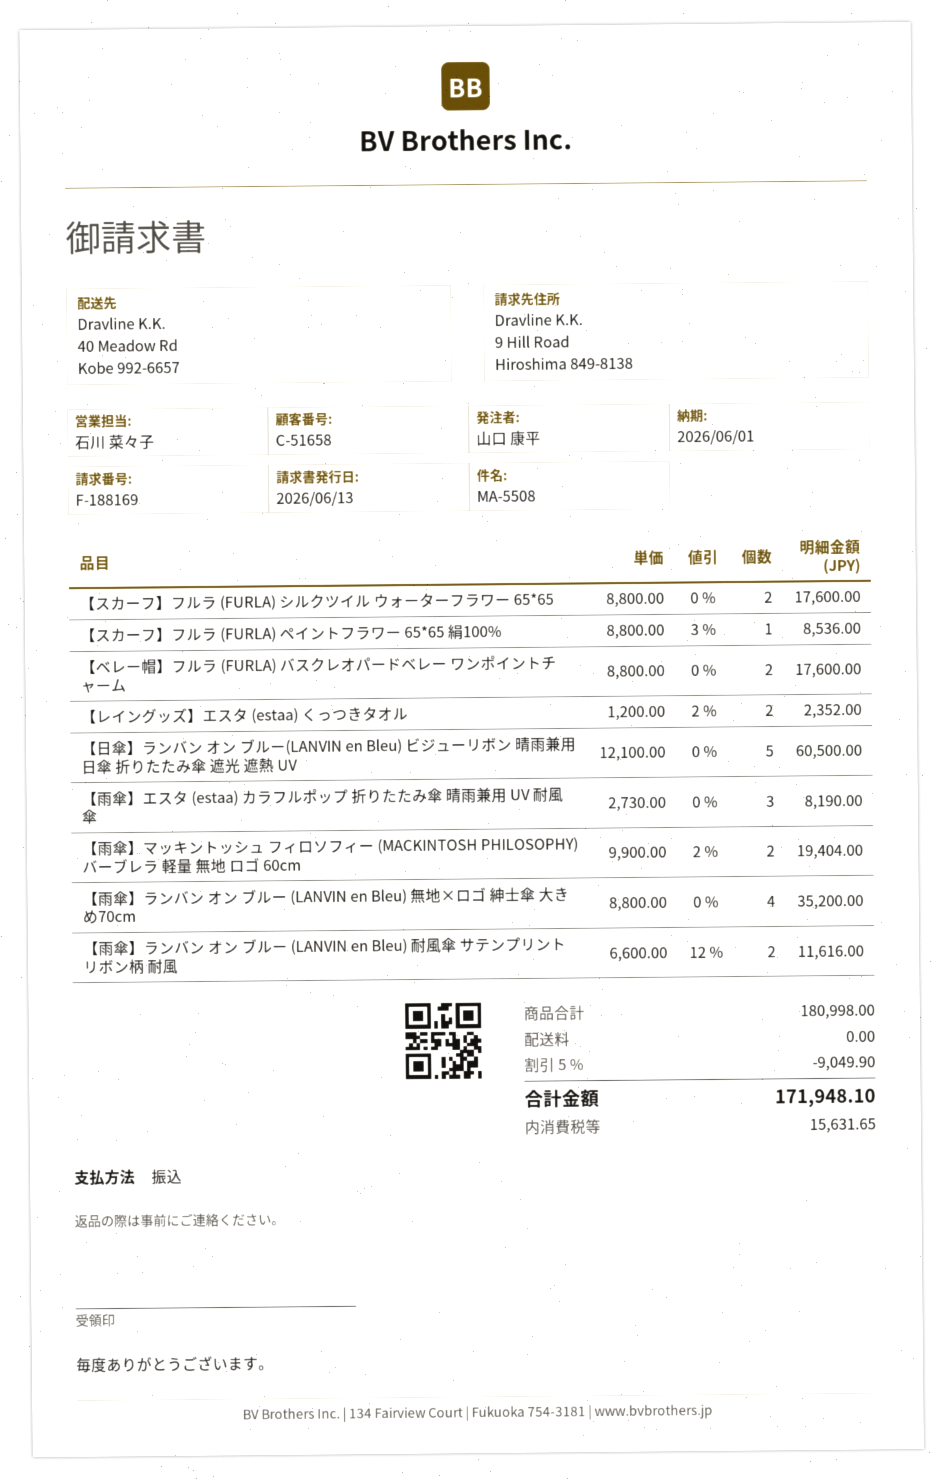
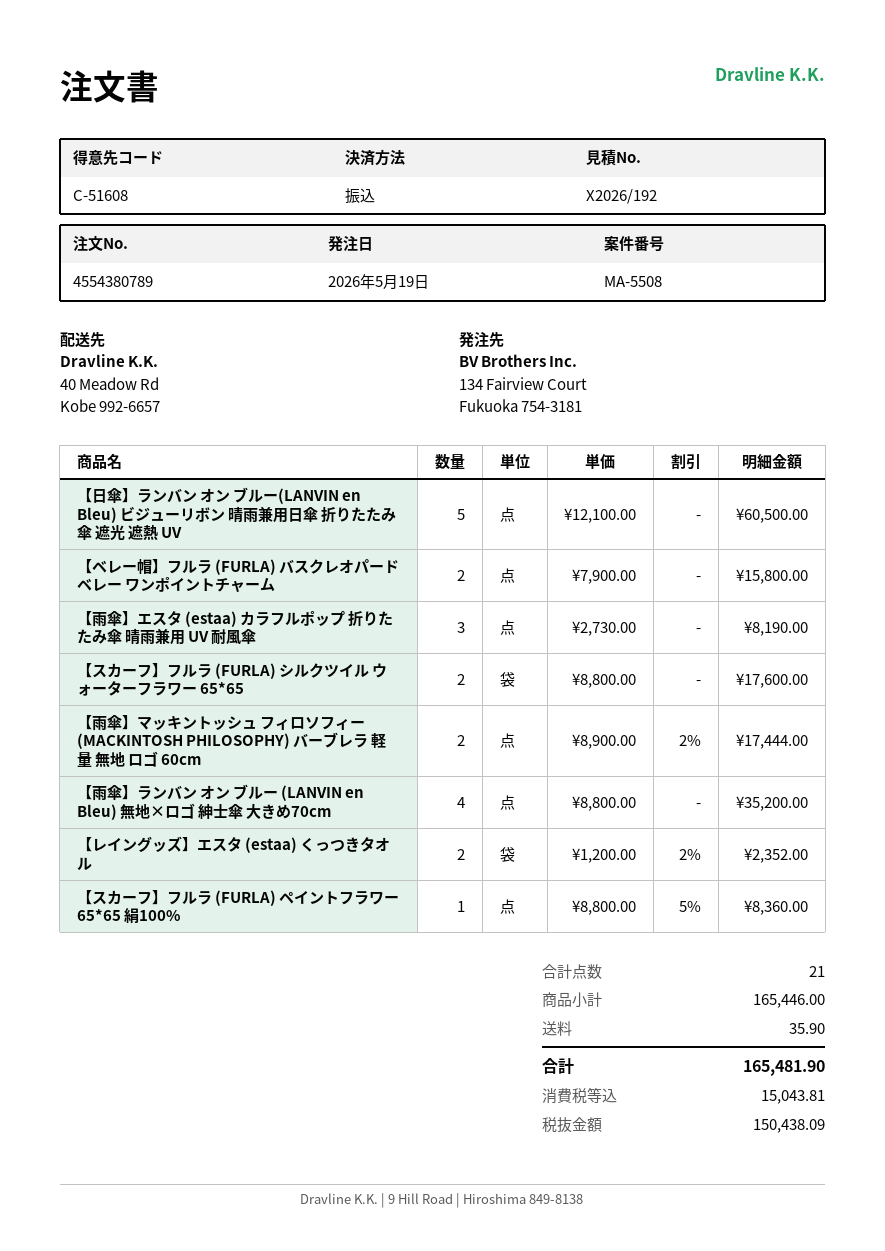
customer number: C-51658 -> C-51608
【スカーフ】フルラ (FURLA) ペイントフラワー 65*65 絹100%: 1 x 8800.00 - 3% = 8536.00 -> 1 x 8800.00 - 5% = 8360.00
【ベレー帽】フルラ (FURLA) バスクレオパードベレー ワンポイントチャーム: 2 x 8800.00 = 17600.00 -> 2 x 7900.00 = 15800.00
【雨傘】マッキントッシュ フィロソフィー (MACKINTOSH PHILOSOPHY) バーブレラ 軽量 無地 ロゴ 60cm: 2 x 9900.00 - 2% = 19404.00 -> 2 x 8900.00 - 2% = 17444.00
【雨傘】ランバン オン ブルー (LANVIN en Bleu) 耐風傘 サテンプリント リボン柄 耐風: 2 x 6600.00 - 12% = 11616.00 -> none
subtotal: 180998.00 -> 165446.00
discount: 5% = 9049.90 -> none
shipping: 0.00 -> 35.90
tax: 15631.65 -> 15043.81
total: 171948.10 -> 165481.90

